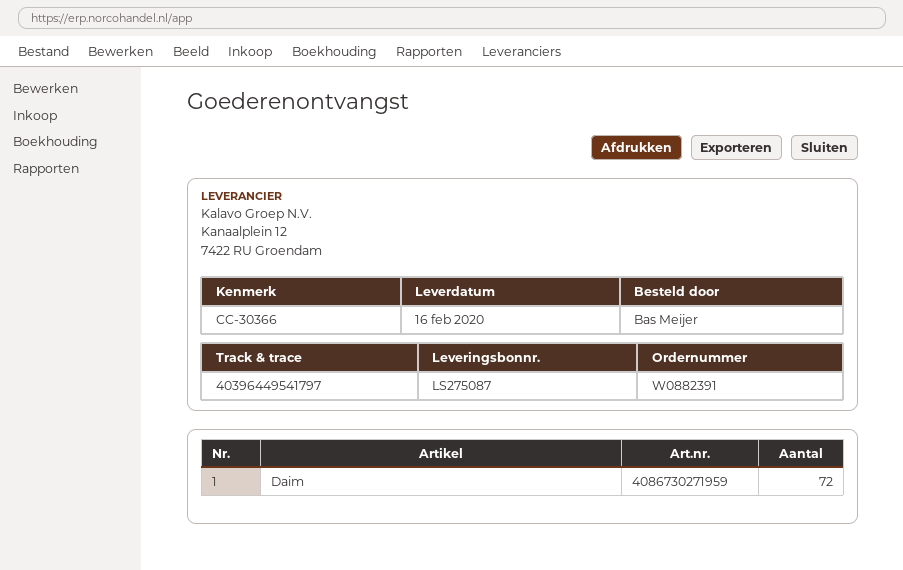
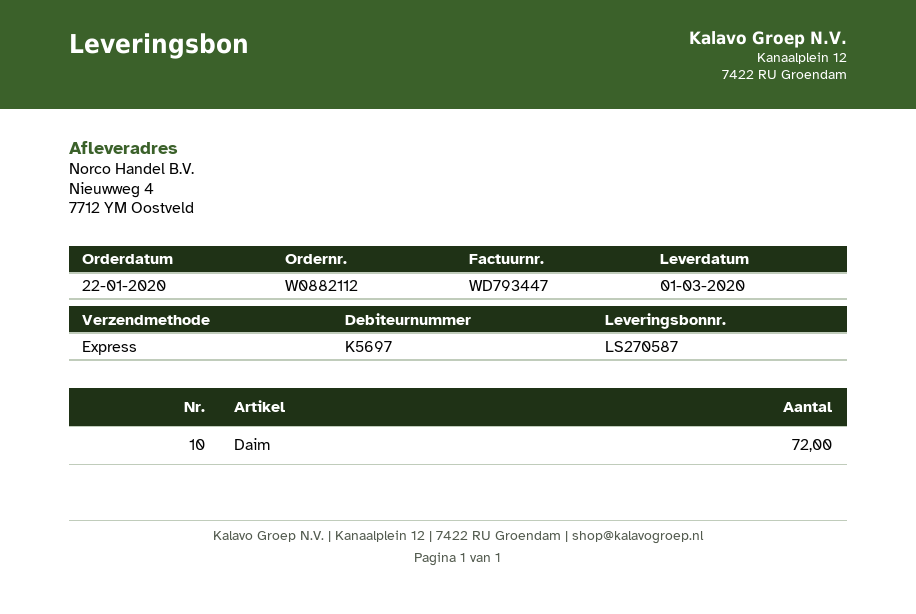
order number: W0882391 -> W0882112
delivery note number: LS275087 -> LS270587
delivery date: 2020-02-16 -> 2020-03-01

